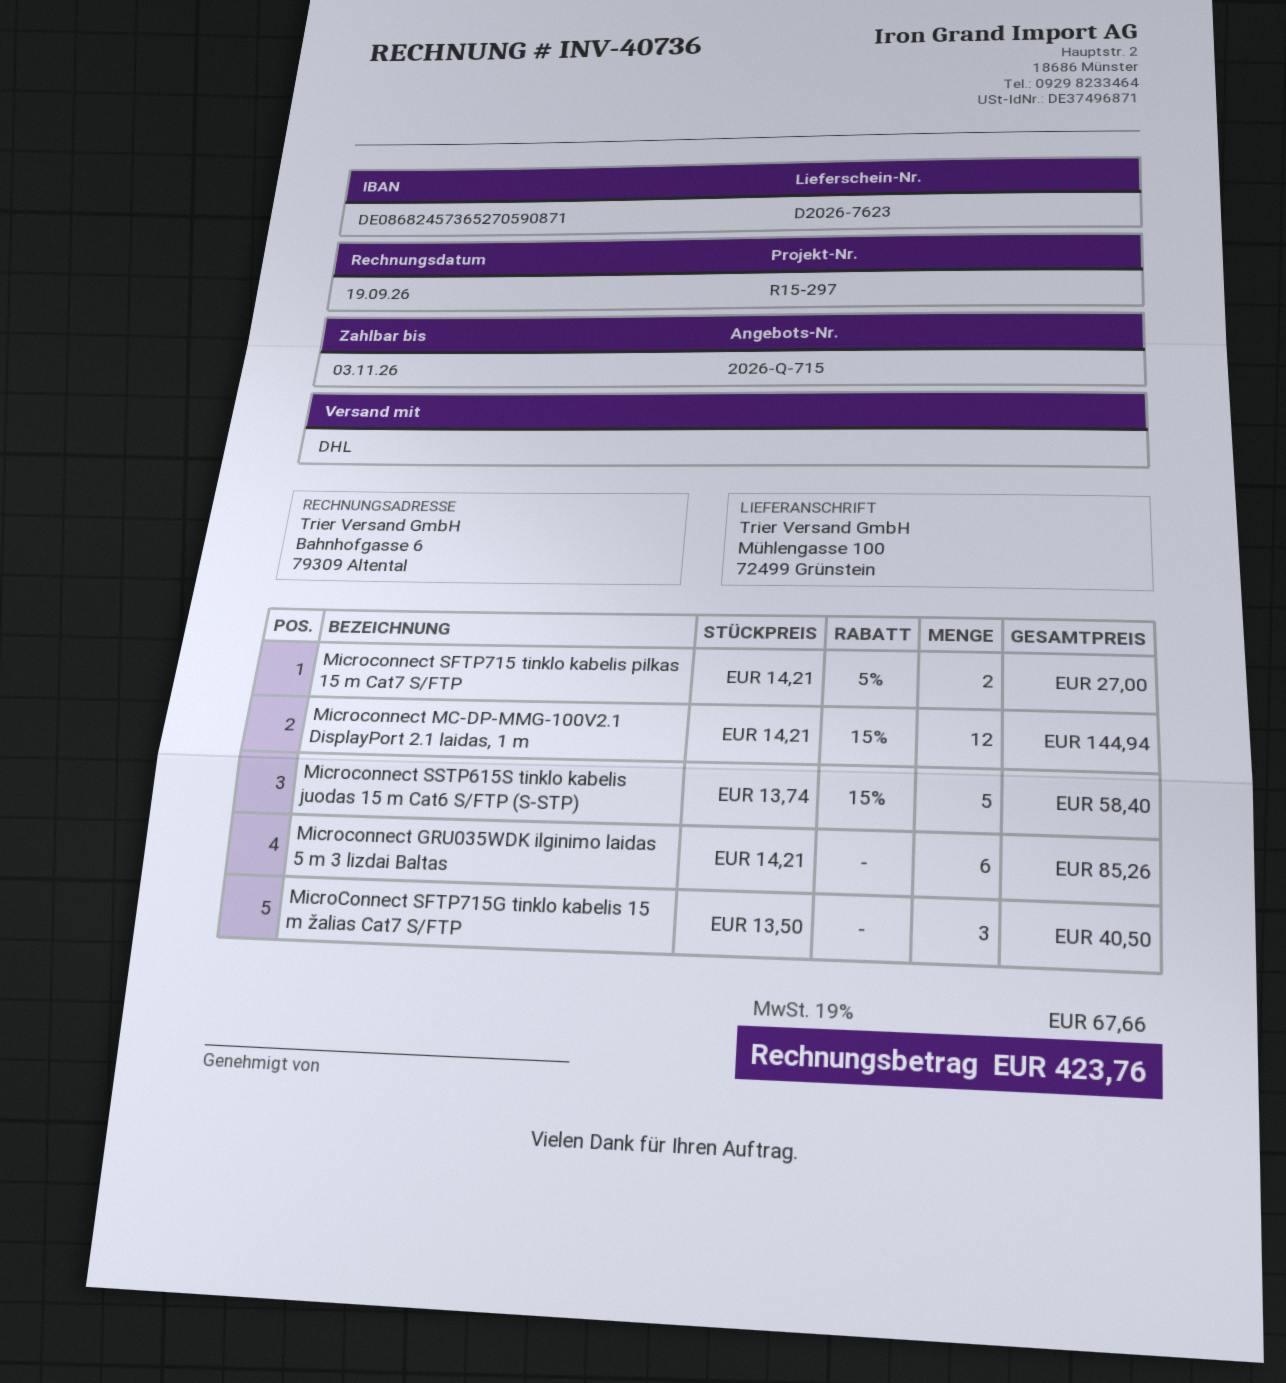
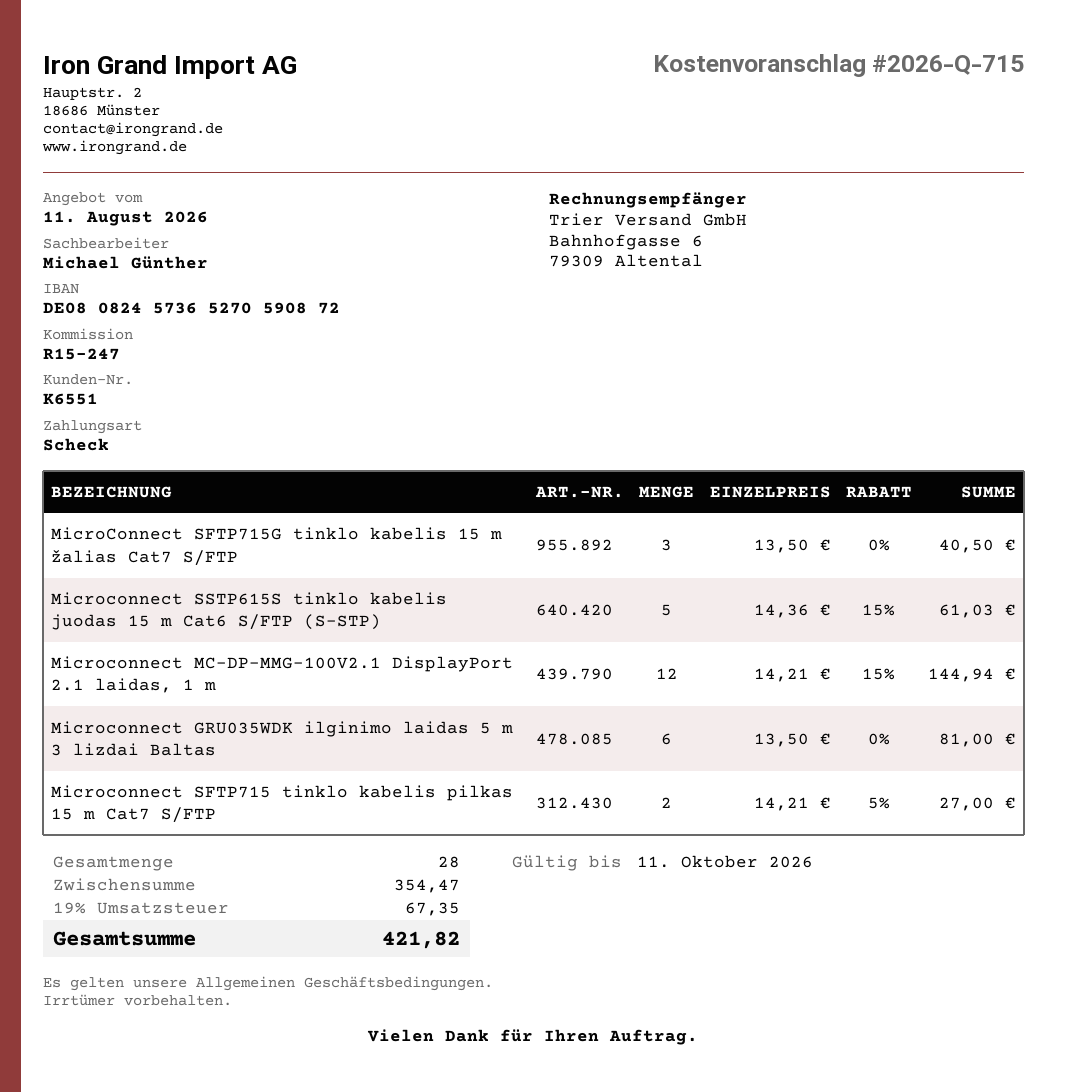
reference: R15-297 -> R15-247
bank account: DE08682457365270590871 -> DE08082457365270590872
Microconnect SSTP615S tinklo kabelis juodas 15 m Cat6 S/FTP (S-STP): 5 x 13.74 - 15% = 58.40 -> 5 x 14.36 - 15% = 61.03
Microconnect GRU035WDK ilginimo laidas 5 m 3 lizdai Baltas: 6 x 14.21 = 85.26 -> 6 x 13.50 = 81.00
tax: 19% = 67.66 -> 19% = 67.35
total: 423.76 -> 421.82

